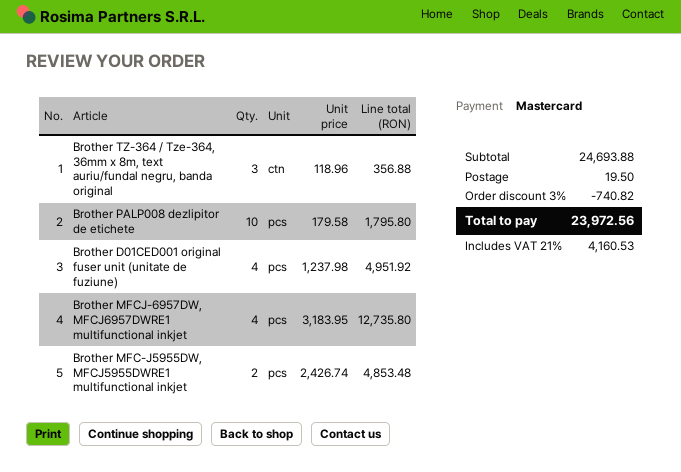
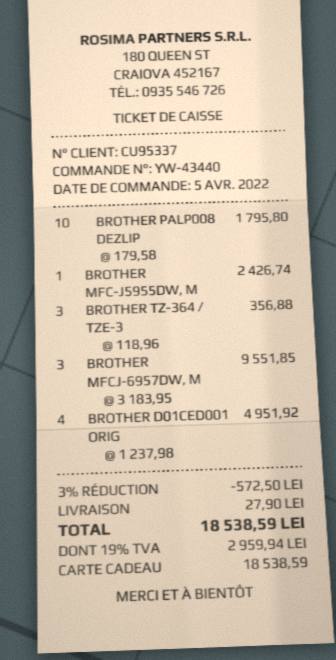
payment method: Mastercard -> gift card
Brother MFCJ-6957DW, MFCJ6957DWRE1 multifunctional inkjet: 4 x 3183.95 = 12735.80 -> 3 x 3183.95 = 9551.85
Brother MFC-J5955DW, MFCJ5955DWRE1 multifunctional inkjet: 2 x 2426.74 = 4853.48 -> 1 x 2426.74 = 2426.74
discount: 3% = 740.82 -> 3% = 572.50
shipping: 19.50 -> 27.90
tax: 21% = 4160.53 -> 19% = 2959.94
total: 23972.56 -> 18538.59

